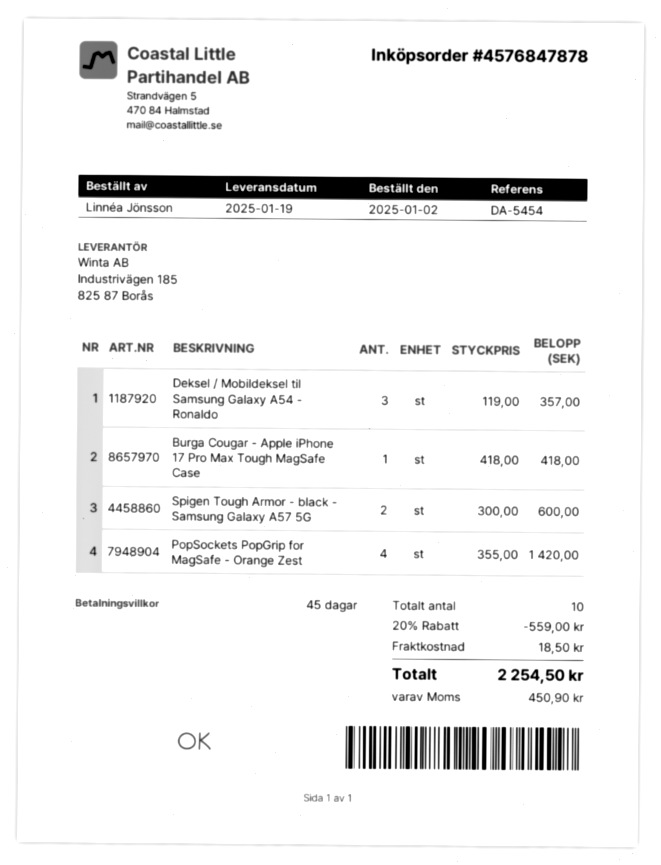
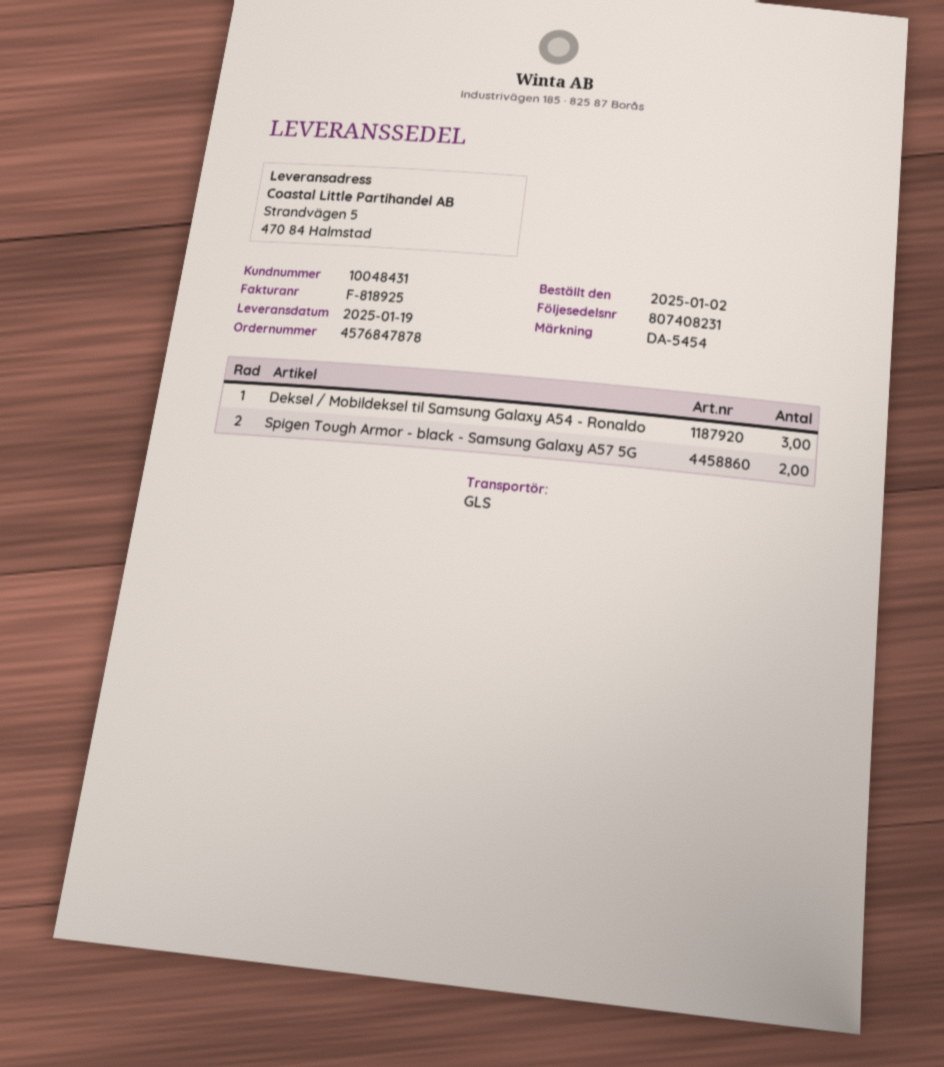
Burga Cougar - Apple iPhone 17 Pro Max Tough MagSafe Case: 1 -> none
PopSockets PopGrip for MagSafe - Orange Zest: 4 -> none

